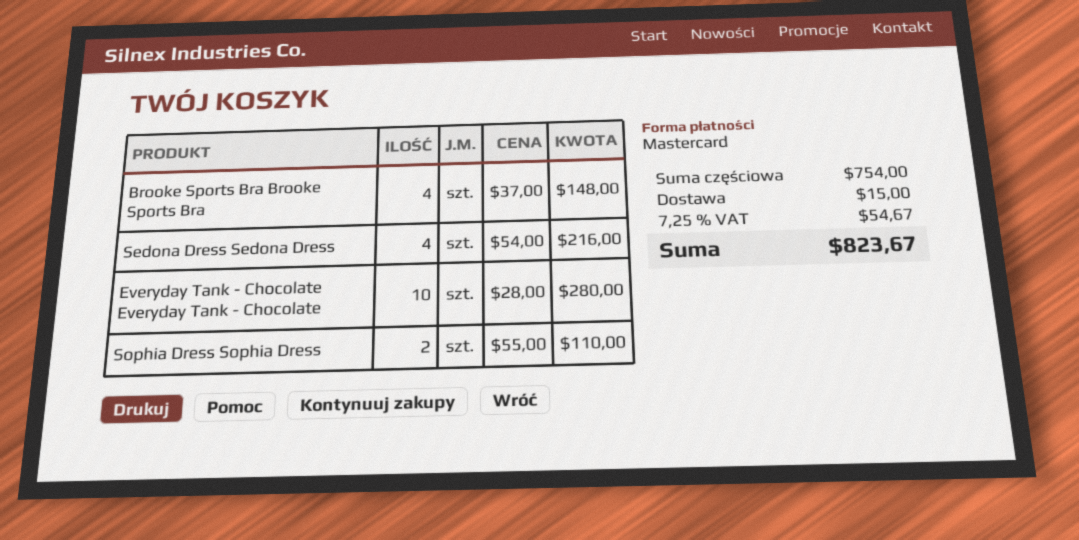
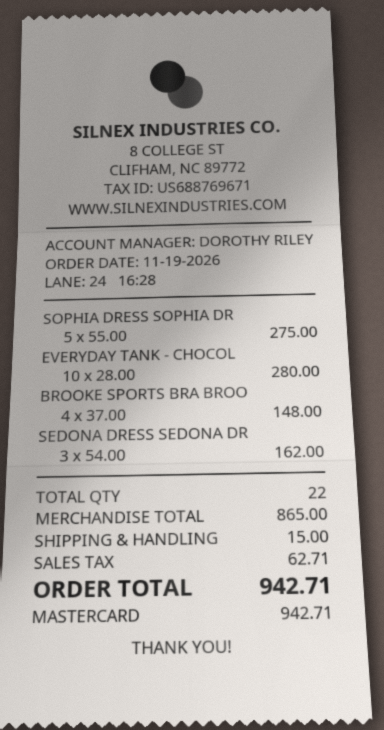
Sedona Dress Sedona Dress: 4 x 54.00 = 216.00 -> 3 x 54.00 = 162.00
Sophia Dress Sophia Dress: 2 x 55.00 = 110.00 -> 5 x 55.00 = 275.00
subtotal: 754.00 -> 865.00
tax: 54.67 -> 62.71
total: 823.67 -> 942.71

